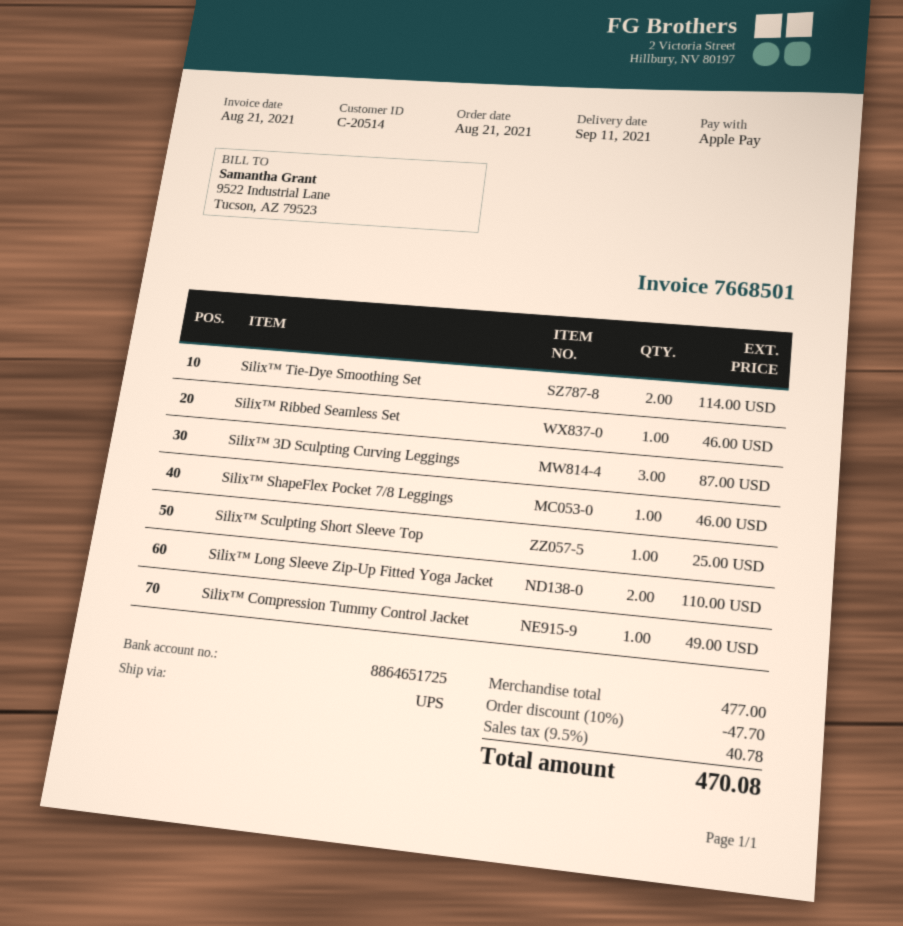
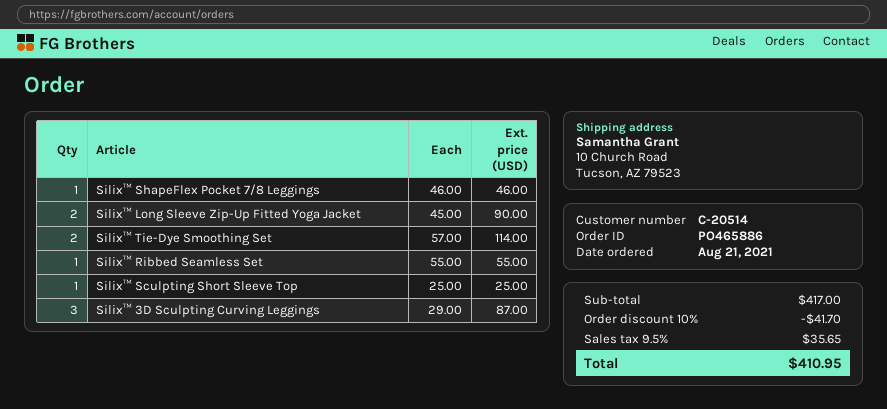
Silix™ Ribbed Seamless Set: 1 for 46.00 -> 1 for 55.00
Silix™ Long Sleeve Zip-Up Fitted Yoga Jacket: 2 for 110.00 -> 2 for 90.00
Silix™ Compression Tummy Control Jacket: 1 for 49.00 -> none
subtotal: 477.00 -> 417.00
discount: 10% = 47.70 -> 10% = 41.70
tax: 9.5% = 40.78 -> 9.5% = 35.65
total: 470.08 -> 410.95

